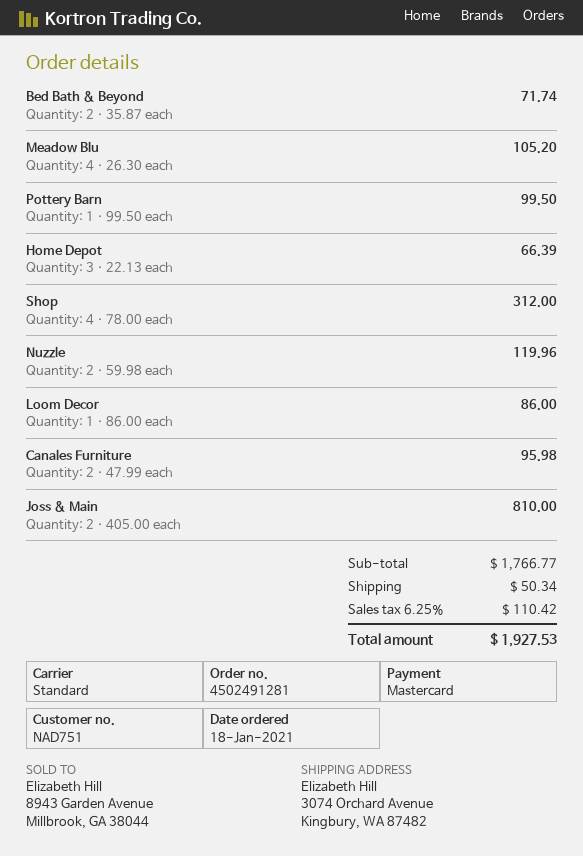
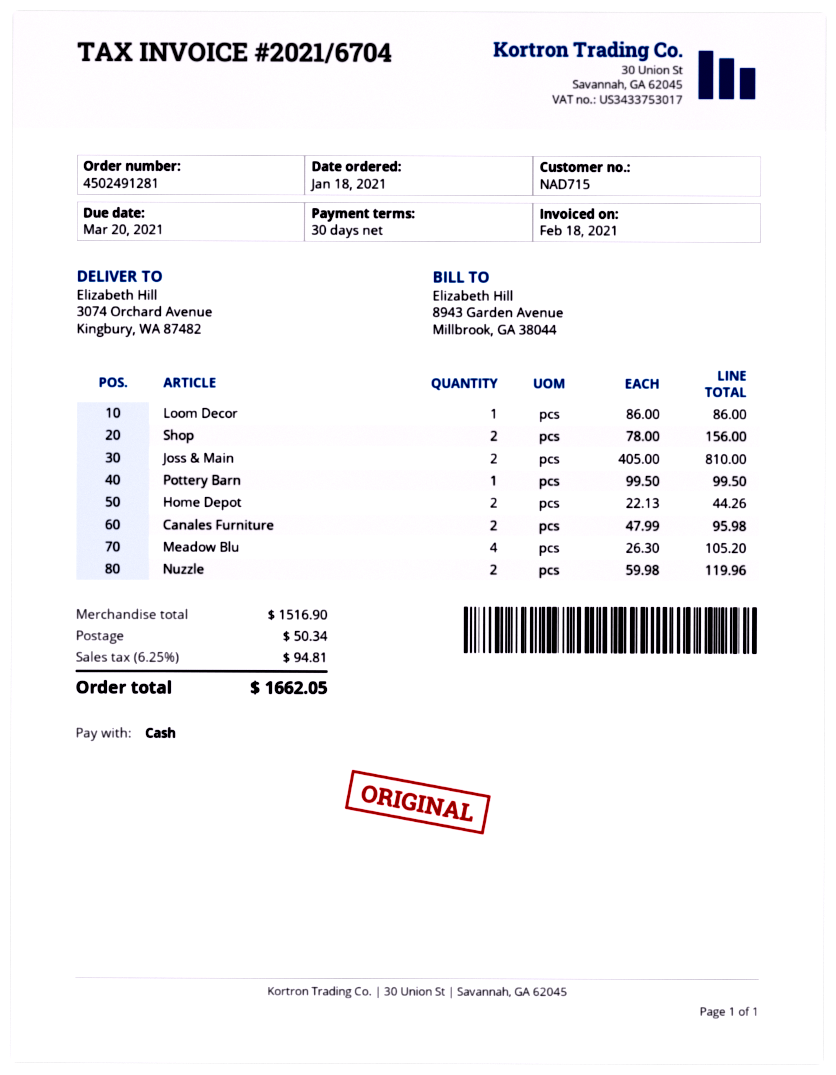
customer number: NAD751 -> NAD715
payment method: Mastercard -> cash
Bed Bath & Beyond: 2 x 35.87 = 71.74 -> none
Home Depot: 3 x 22.13 = 66.39 -> 2 x 22.13 = 44.26
Shop: 4 x 78.00 = 312.00 -> 2 x 78.00 = 156.00
subtotal: 1766.77 -> 1516.90
tax: 6.25% = 110.42 -> 6.25% = 94.81
total: 1927.53 -> 1662.05

